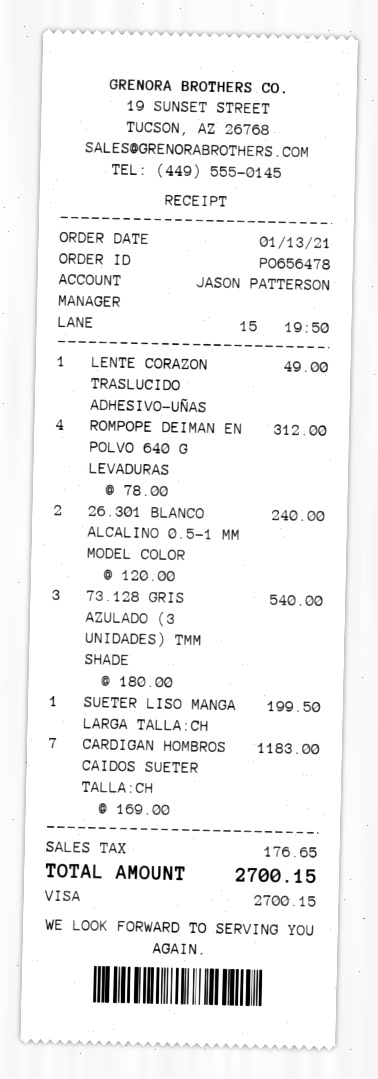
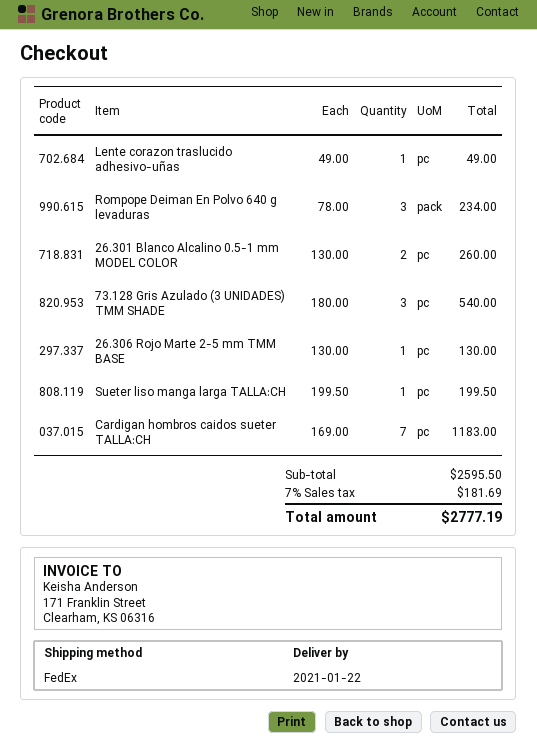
ROMPOPE DEIMAN EN POLVO 640 G LEVADURAS: 4 x 78.00 = 312.00 -> 3 x 78.00 = 234.00
26.301 BLANCO ALCALINO 0.5-1 MM MODEL COLOR: 2 x 120.00 = 240.00 -> 2 x 130.00 = 260.00
26.306 Rojo Marte 2-5 mm TMM BASE: none -> 1 x 130.00 = 130.00
tax: 176.65 -> 181.69
total: 2700.15 -> 2777.19

